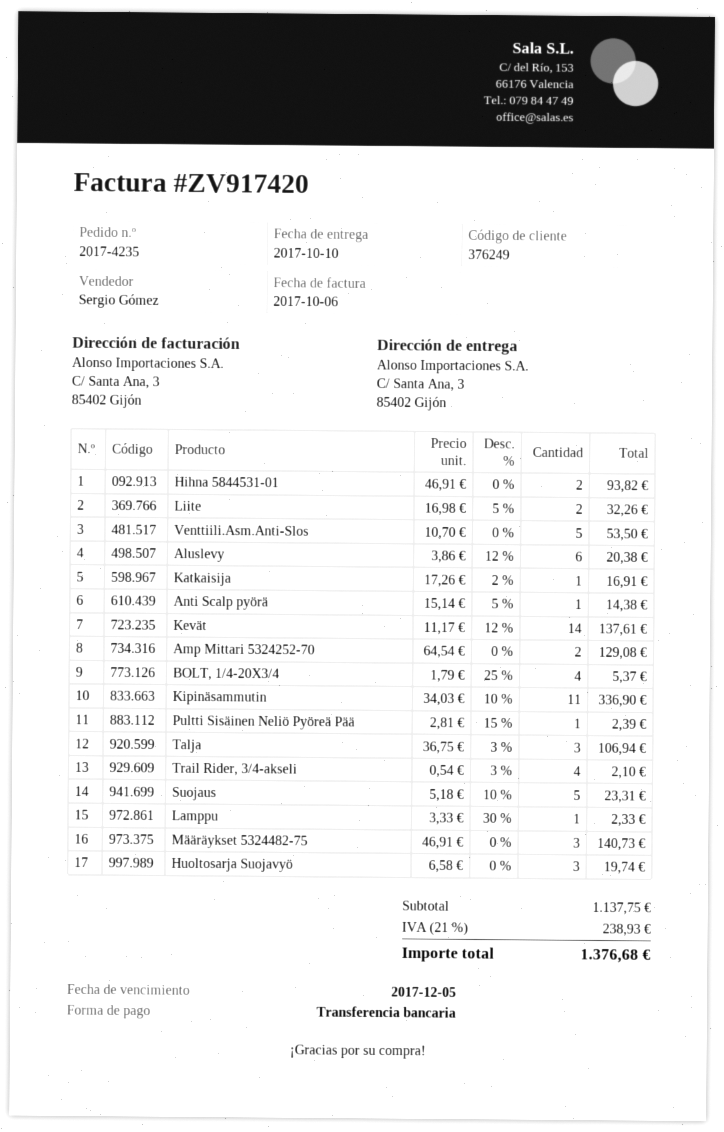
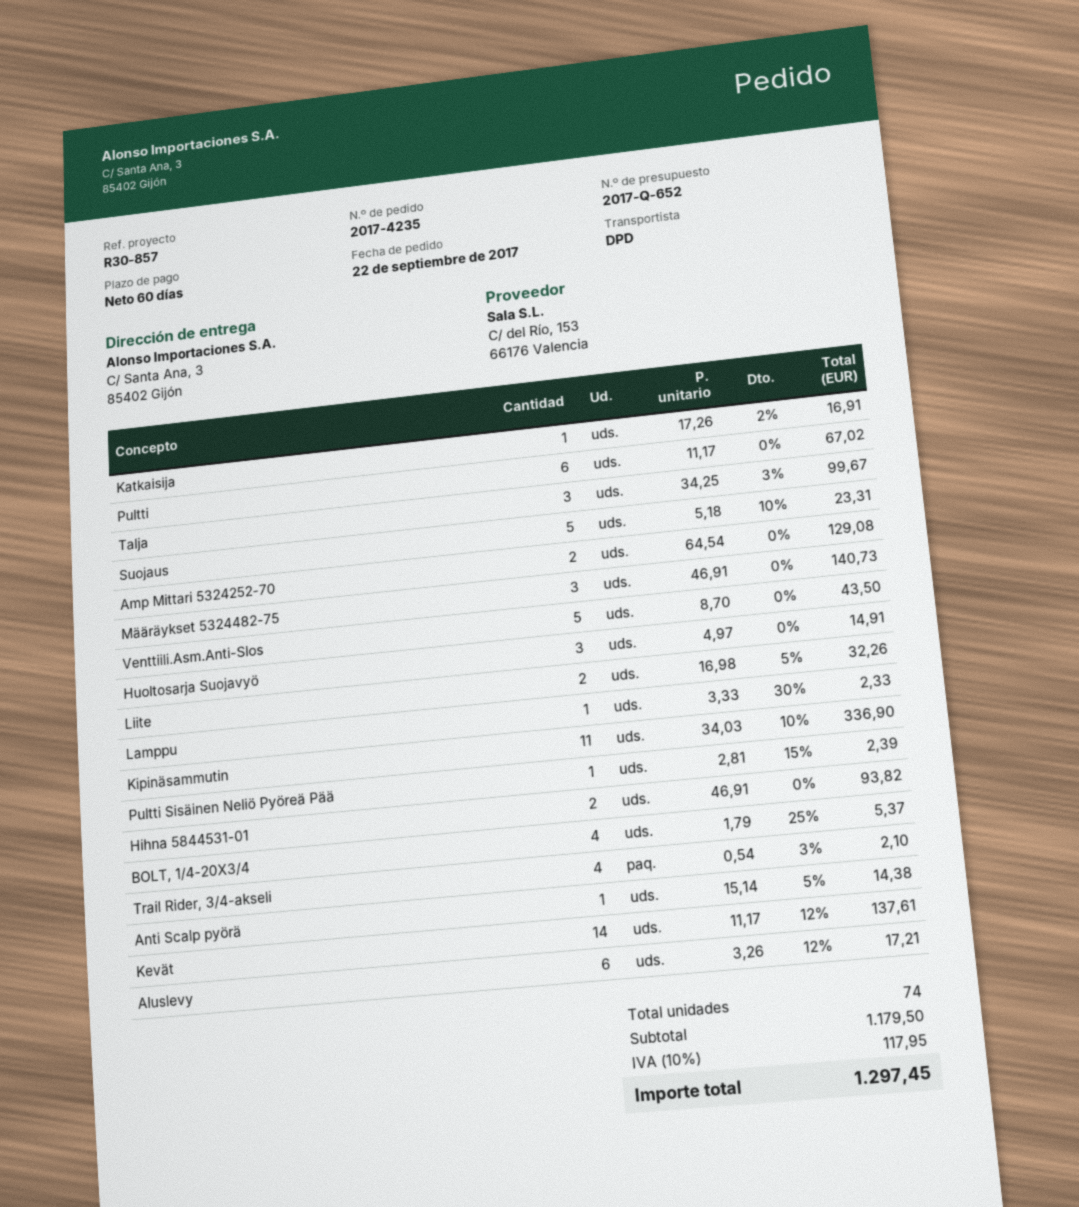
Venttiili.Asm.Anti-Slos: 5 x 10.70 = 53.50 -> 5 x 8.70 = 43.50
Aluslevy: 6 x 3.86 - 12% = 20.38 -> 6 x 3.26 - 12% = 17.21
Talja: 3 x 36.75 - 3% = 106.94 -> 3 x 34.25 - 3% = 99.67
Huoltosarja Suojavyö: 3 x 6.58 = 19.74 -> 3 x 4.97 = 14.91
Pultti: none -> 6 x 11.17 = 67.02
subtotal: 1137.75 -> 1179.50
tax: 21% = 238.93 -> 10% = 117.95
total: 1376.68 -> 1297.45

